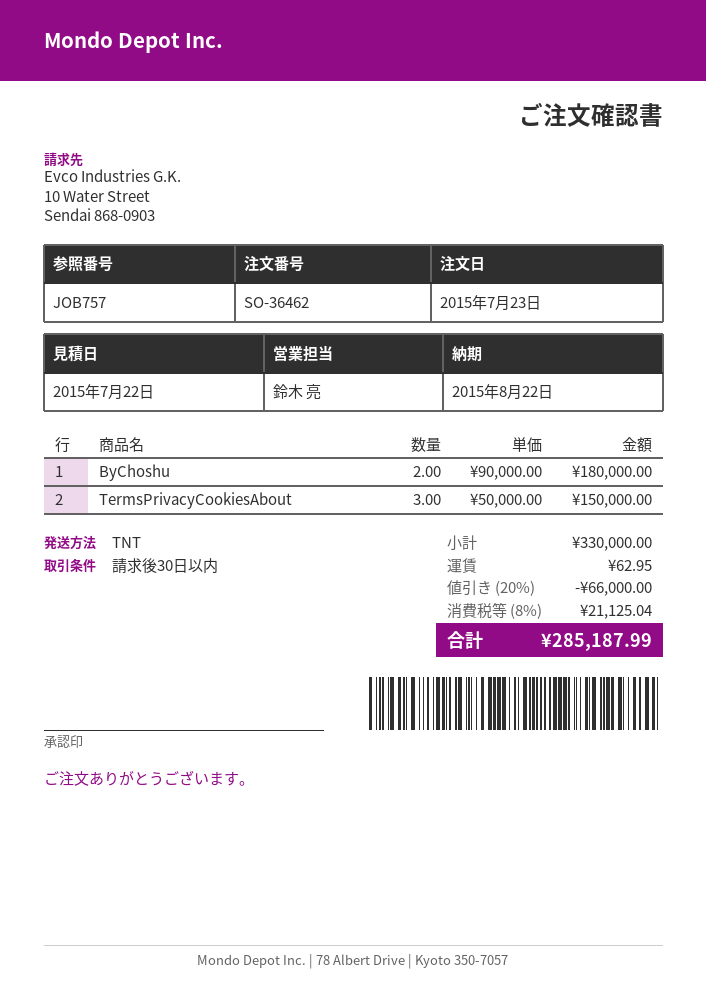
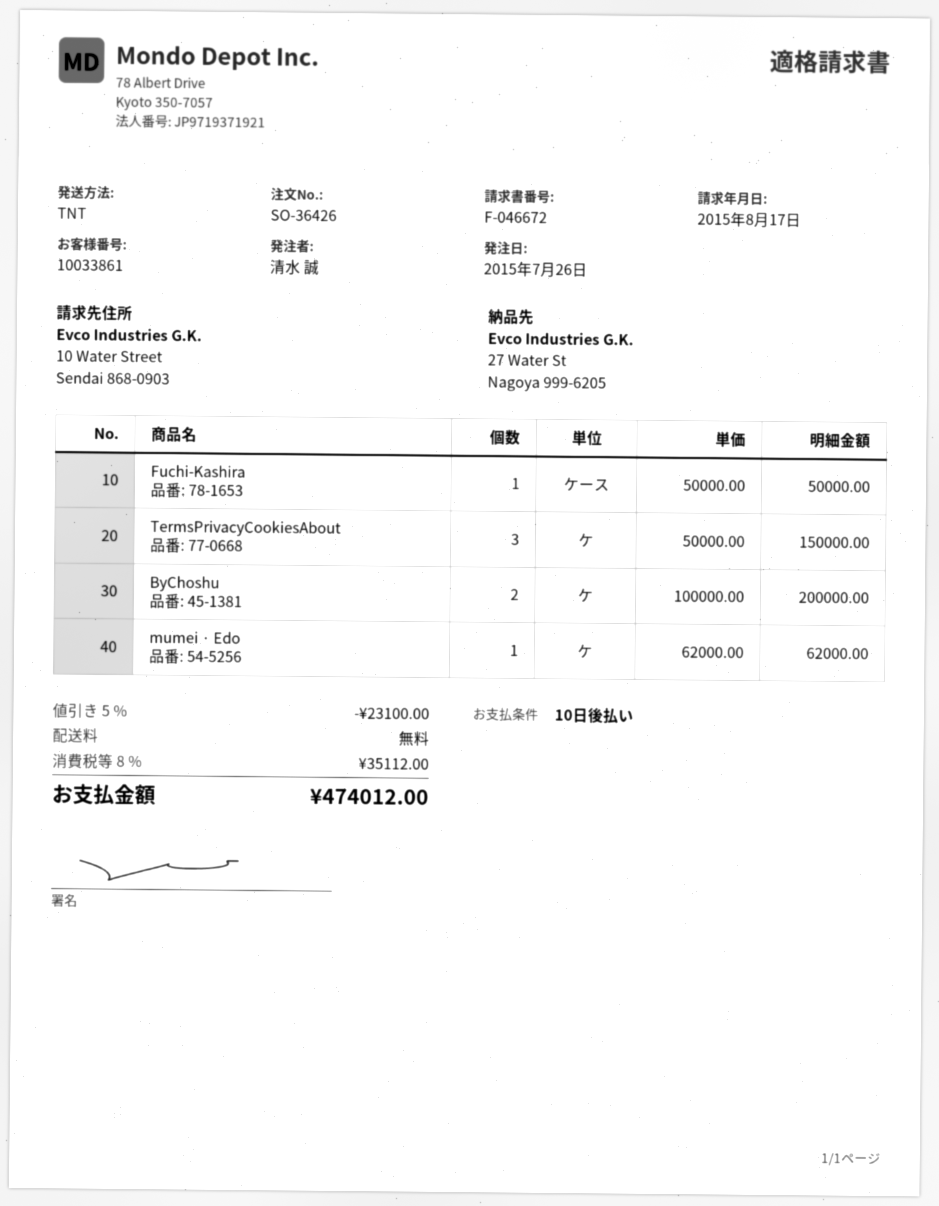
order number: SO-36462 -> SO-36426
order date: 2015-07-23 -> 2015-07-26
payment terms: 30 days -> 10 days
ByChoshu: 2 x 90000.00 = 180000.00 -> 2 x 100000.00 = 200000.00
Fuchi-Kashira: none -> 1 x 50000.00 = 50000.00
mumei · Edo: none -> 1 x 62000.00 = 62000.00
discount: 20% = 66000.00 -> 5% = 23100.00
shipping: 62.95 -> 0.00
tax: 8% = 21125.04 -> 8% = 35112.00
total: 285187.99 -> 474012.00

